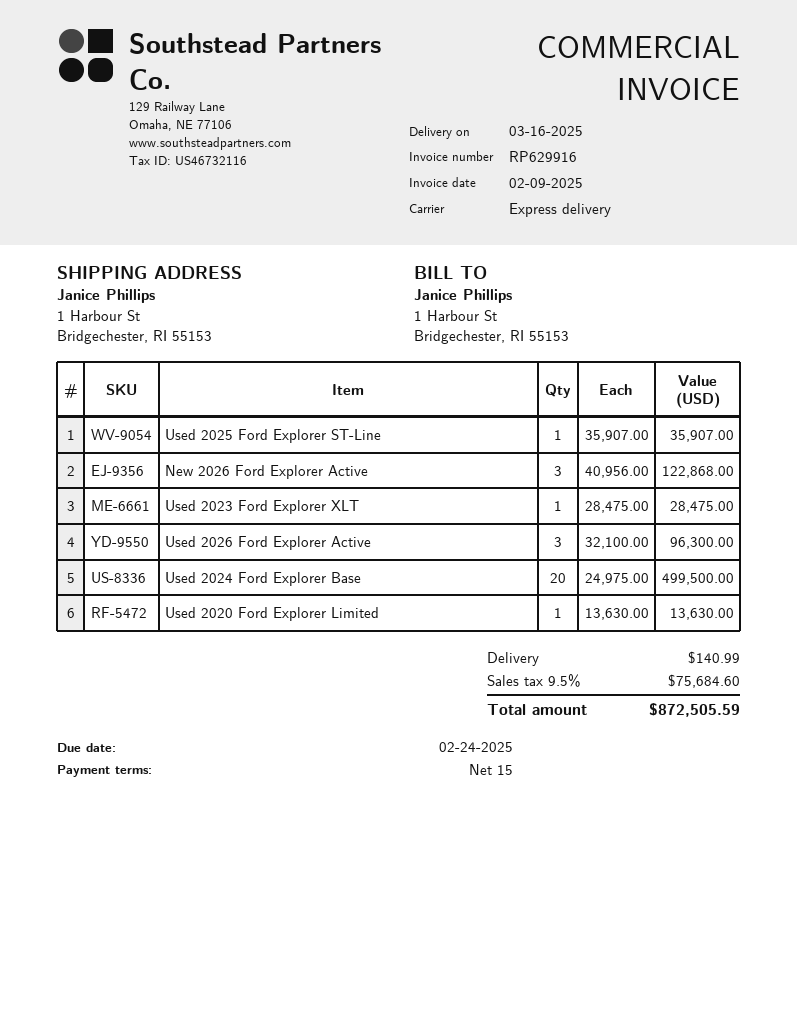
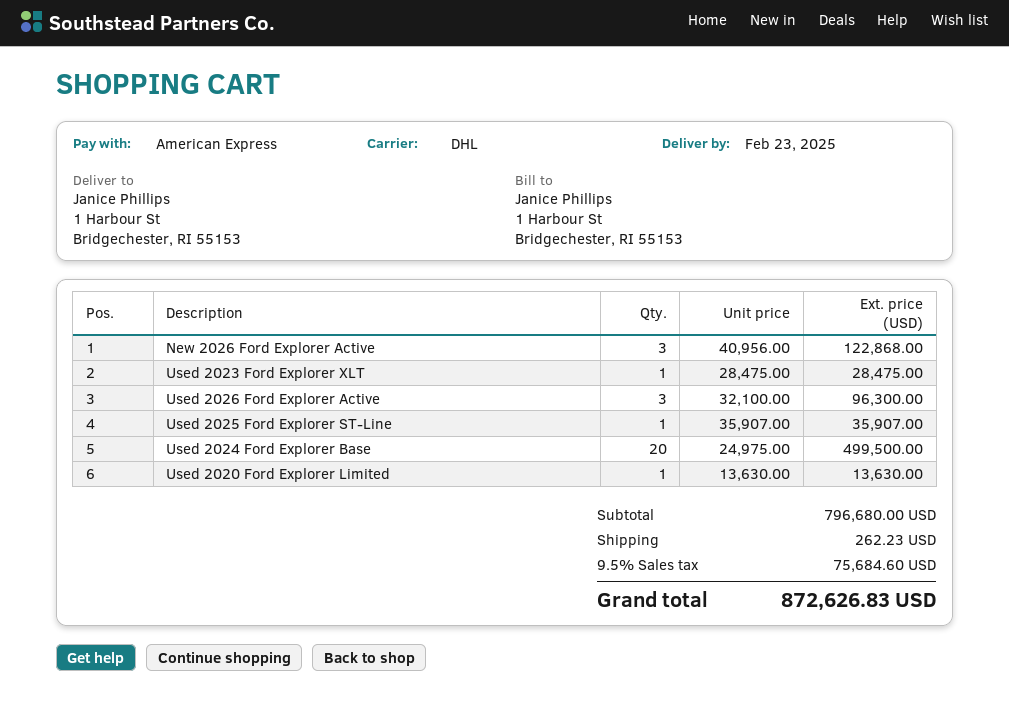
delivery date: 2025-03-16 -> 2025-02-23
shipping method: express -> DHL
shipping: 140.99 -> 262.23
total: 872505.59 -> 872626.83

